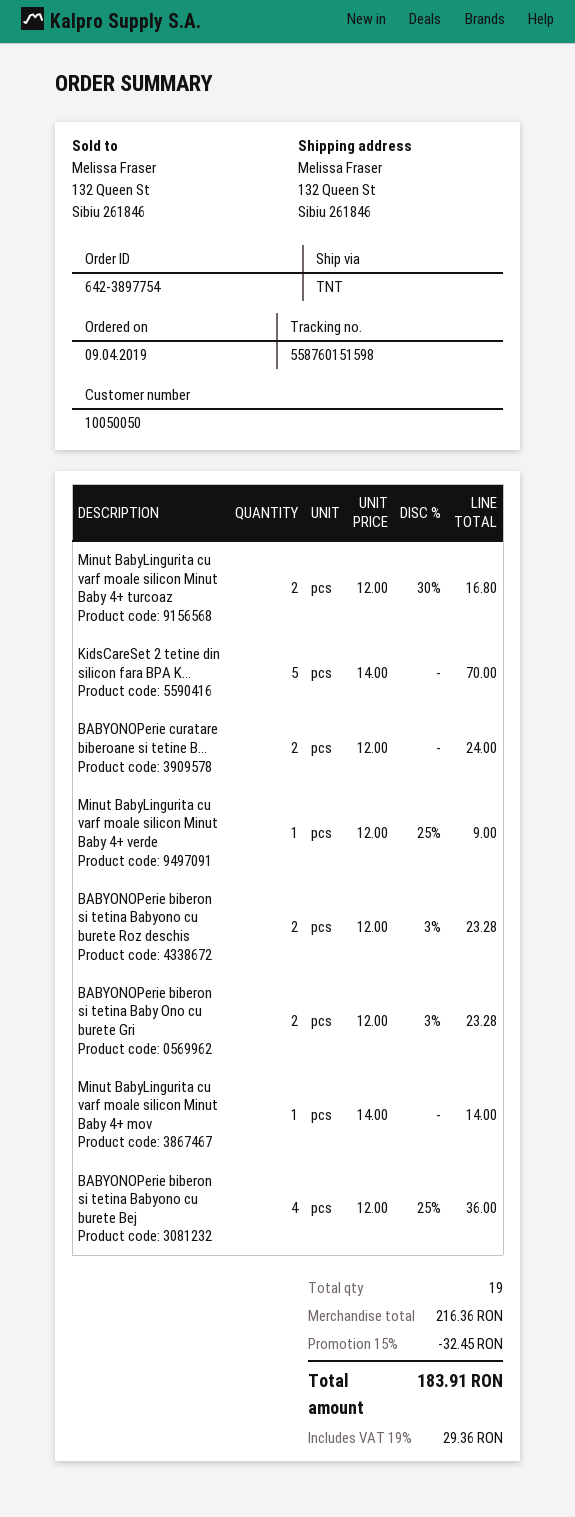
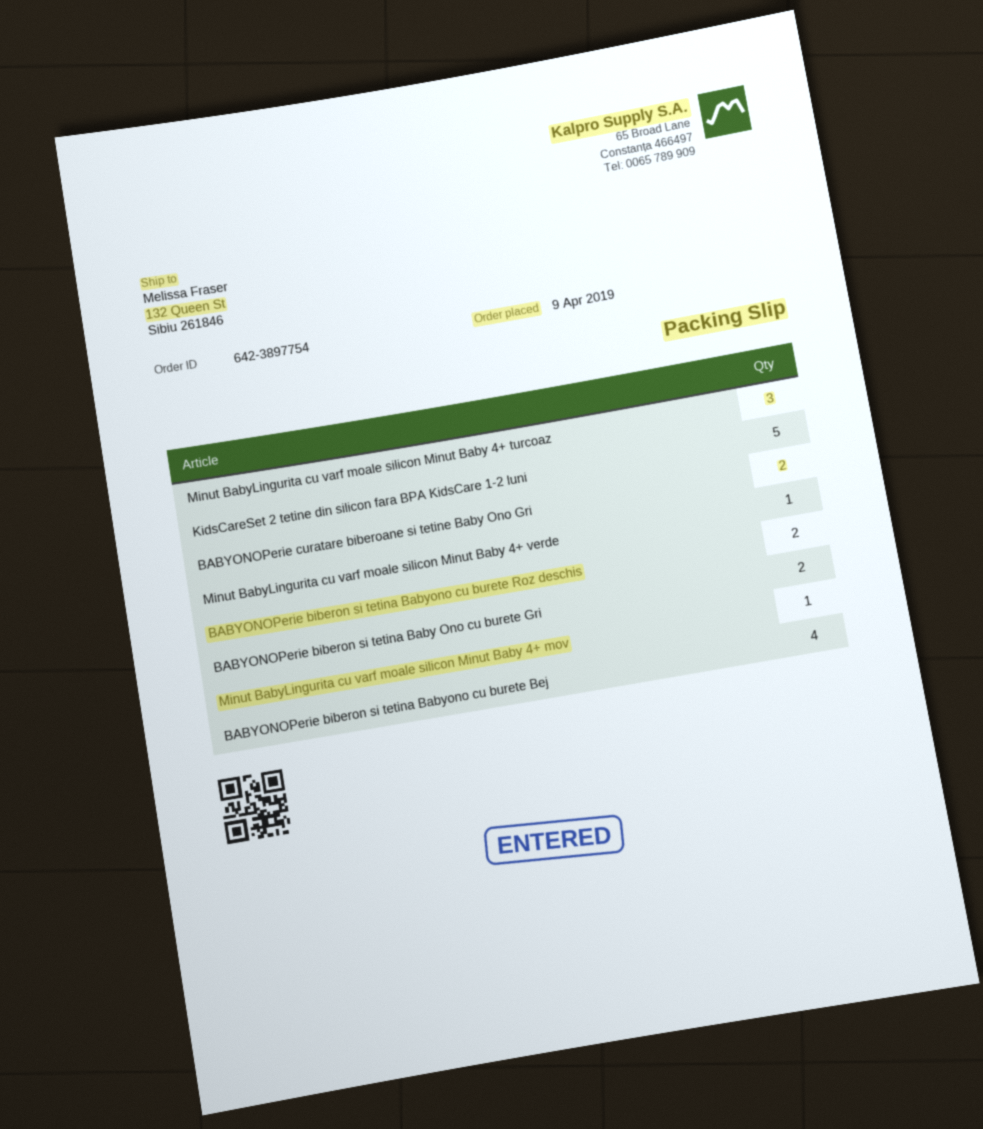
Minut BabyLingurita cu varf moale silicon Minut Baby 4+ turcoaz: 2 -> 3

